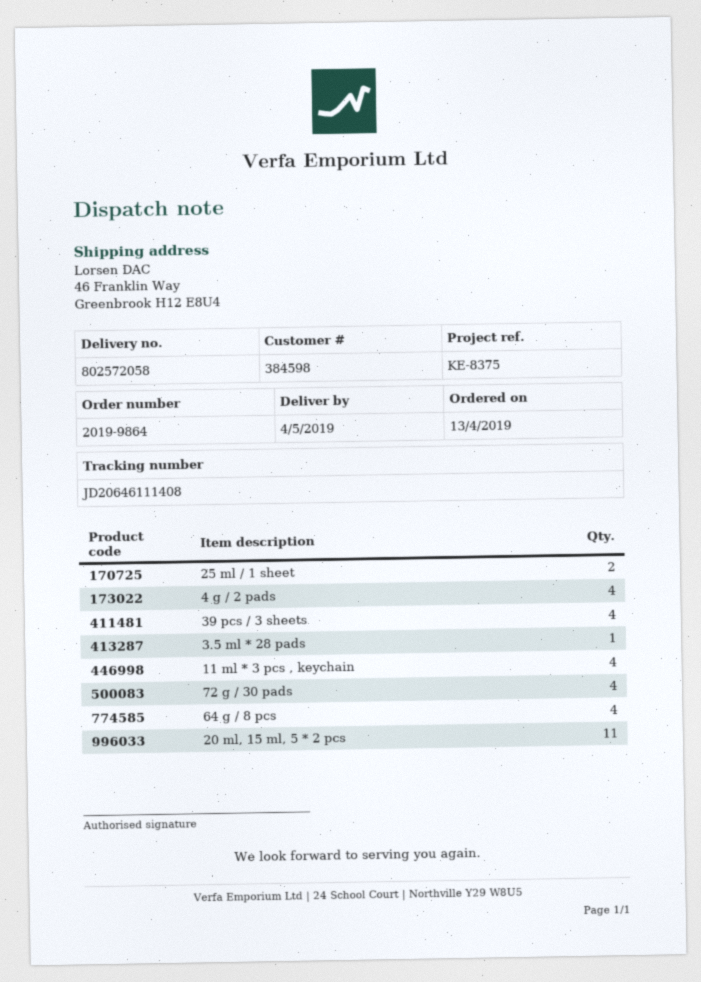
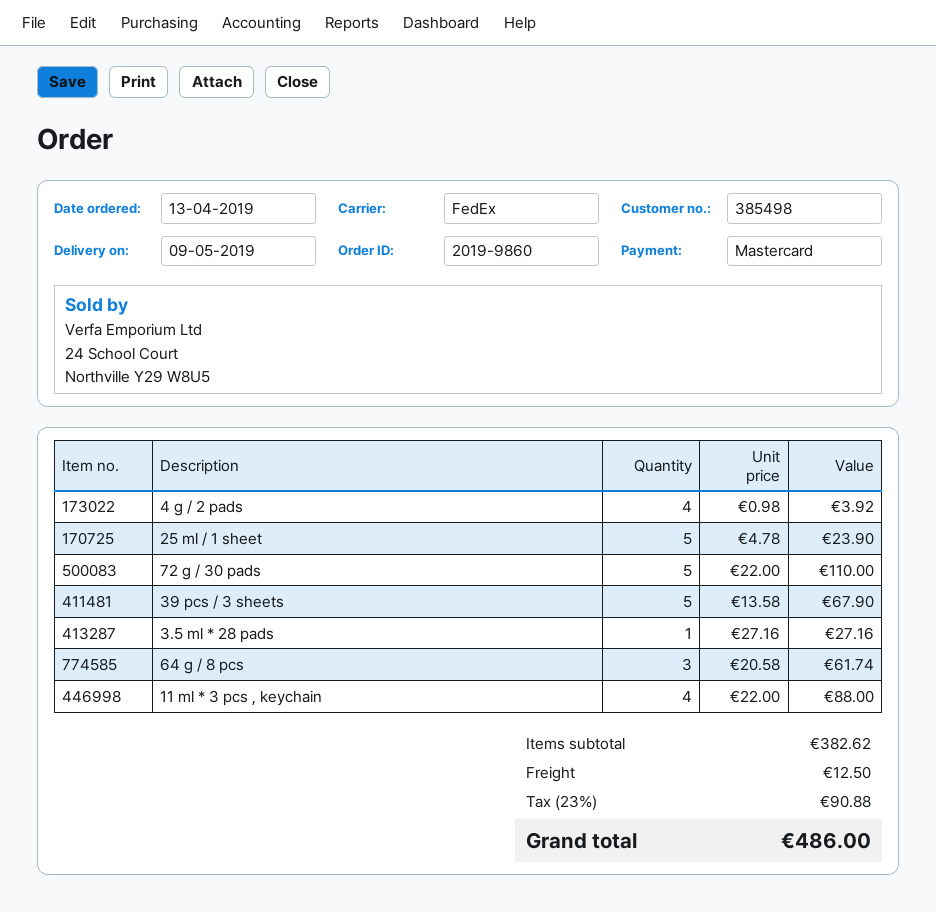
order number: 2019-9864 -> 2019-9860
delivery date: 2019-05-04 -> 2019-05-09
customer number: 384598 -> 385498
25 ml / 1 sheet: 2 -> 5
39 pcs / 3 sheets: 4 -> 5
72 g / 30 pads: 4 -> 5
64 g / 8 pcs: 4 -> 3
20 ml, 15 ml, 5 * 2 pcs: 11 -> none

